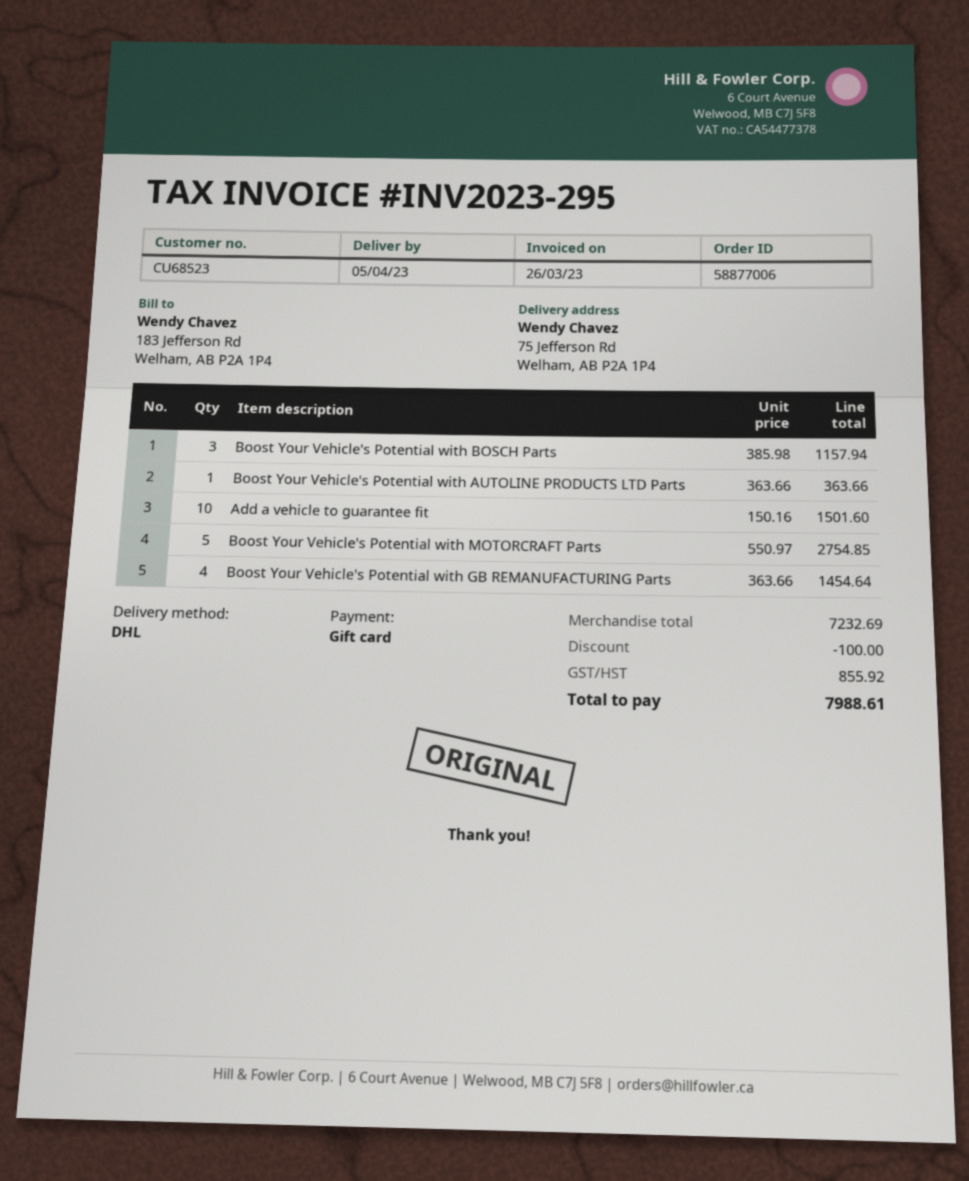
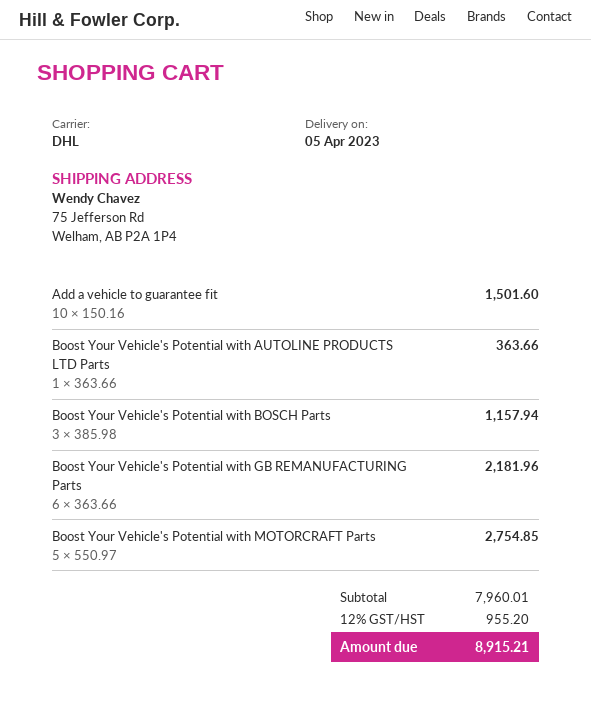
Boost Your Vehicle's Potential with GB REMANUFACTURING Parts: 4 x 363.66 = 1454.64 -> 6 x 363.66 = 2181.96
subtotal: 7232.69 -> 7960.01
discount: 100.00 -> none
tax: 855.92 -> 955.20
total: 7988.61 -> 8915.21

